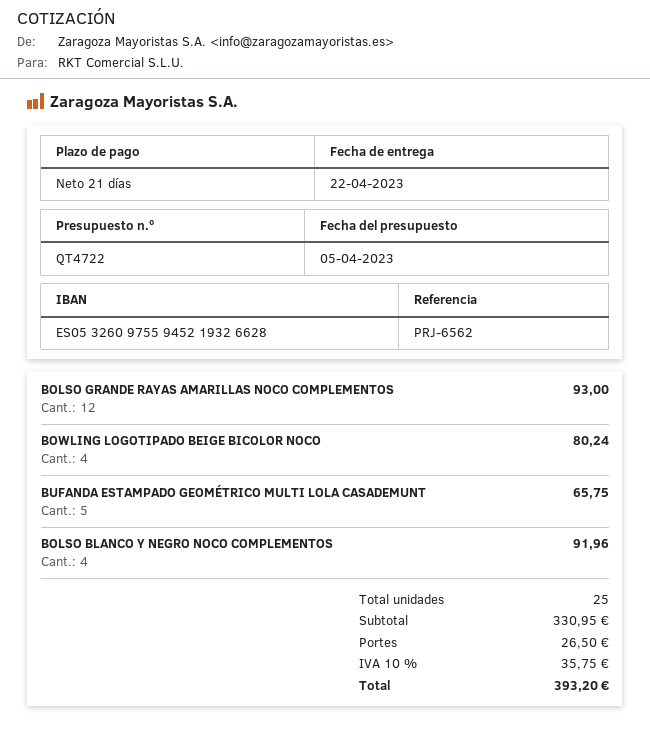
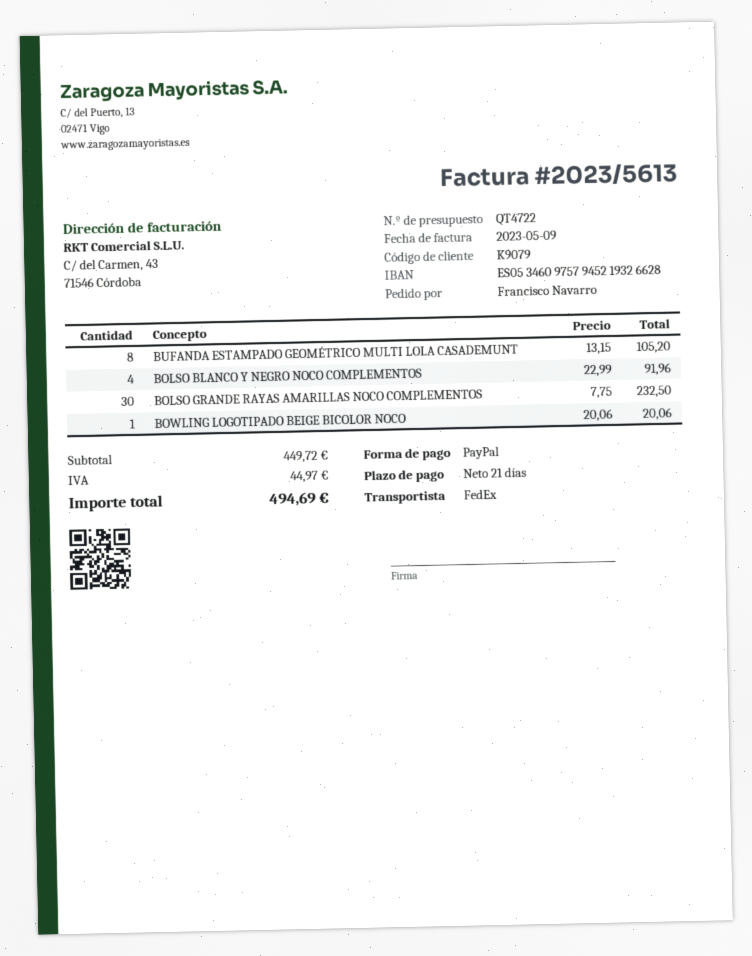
bank account: ES0532609755945219326628 -> ES0534609757945219326628
BOLSO GRANDE RAYAS AMARILLAS NOCO COMPLEMENTOS: 12 for 93.00 -> 30 for 232.50
BOWLING LOGOTIPADO BEIGE BICOLOR NOCO: 4 for 80.24 -> 1 for 20.06
BUFANDA ESTAMPADO GEOMÉTRICO MULTI LOLA CASADEMUNT: 5 for 65.75 -> 8 for 105.20
subtotal: 330.95 -> 449.72
shipping: 26.50 -> none
tax: 35.75 -> 44.97
total: 393.20 -> 494.69

